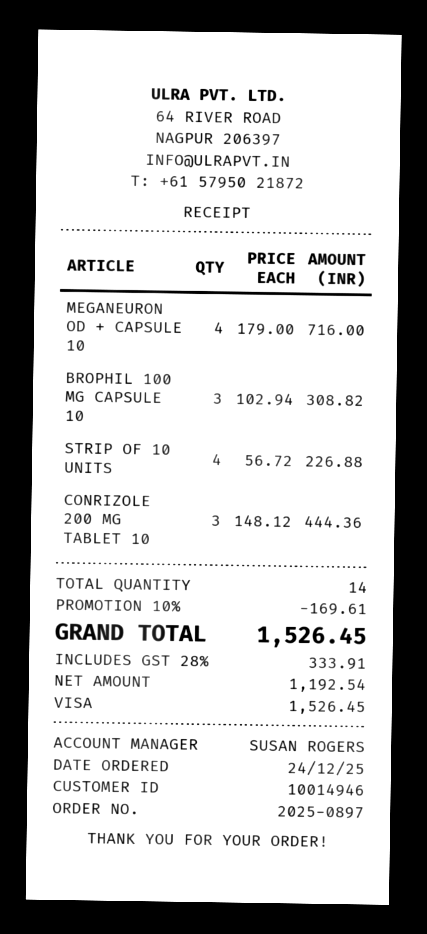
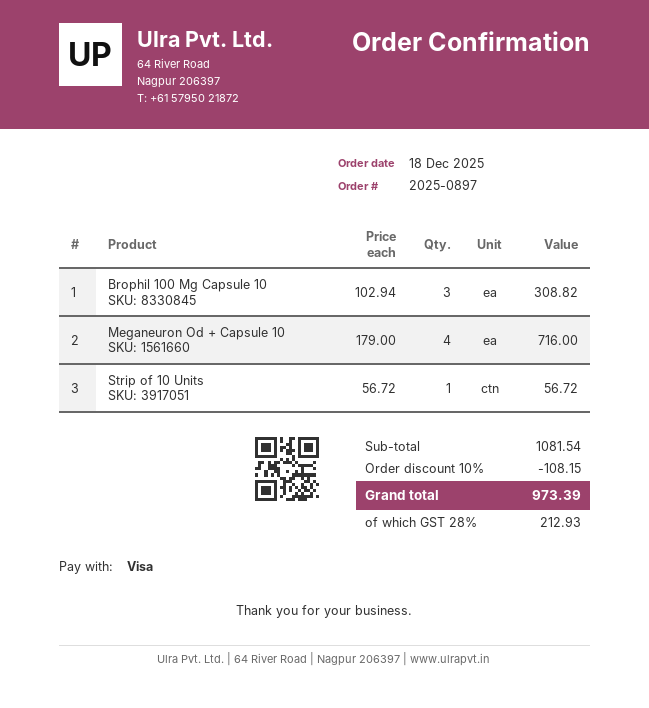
order date: 2025-12-24 -> 2025-12-18
STRIP OF 10 UNITS: 4 x 56.72 = 226.88 -> 1 x 56.72 = 56.72
CONRIZOLE 200 MG TABLET 10: 3 x 148.12 = 444.36 -> none
discount: 10% = 169.61 -> 10% = 108.15
tax: 28% = 333.91 -> 28% = 212.93
total: 1526.45 -> 973.39

